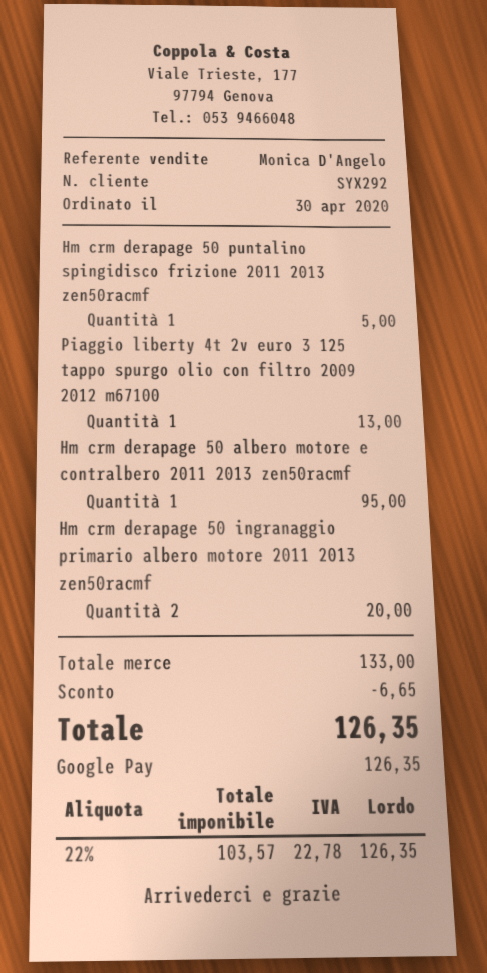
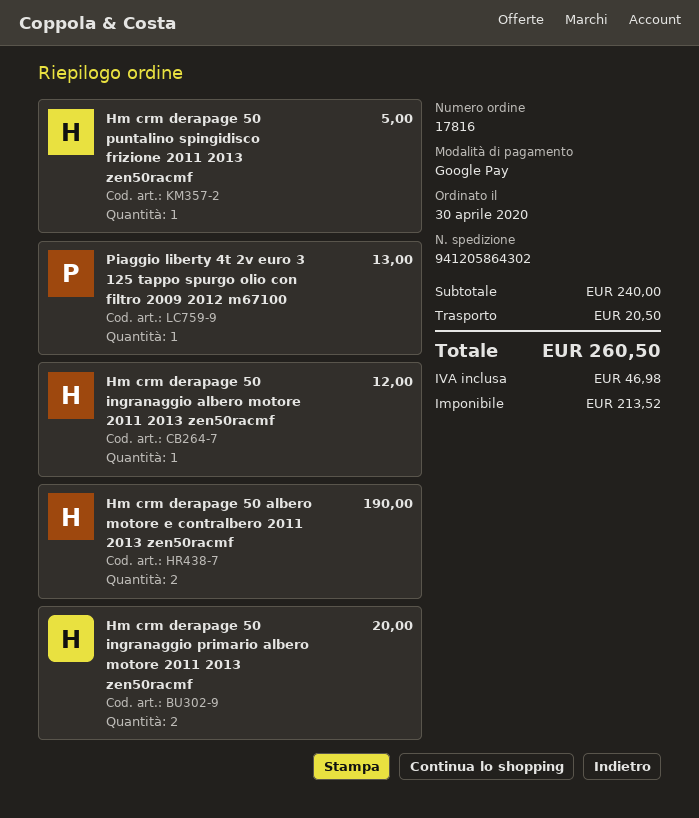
Hm crm derapage 50 albero motore e contralbero 2011 2013 zen50racmf: 1 for 95.00 -> 2 for 190.00
Hm crm derapage 50 ingranaggio albero motore 2011 2013 zen50racmf: none -> 1 for 12.00
subtotal: 133.00 -> 240.00
discount: 6.65 -> none
shipping: none -> 20.50
net: 103.57 -> 213.52
tax: 22.78 -> 46.98
total: 126.35 -> 260.50

